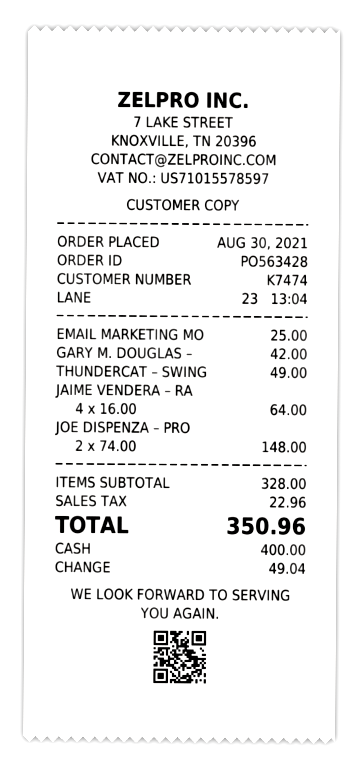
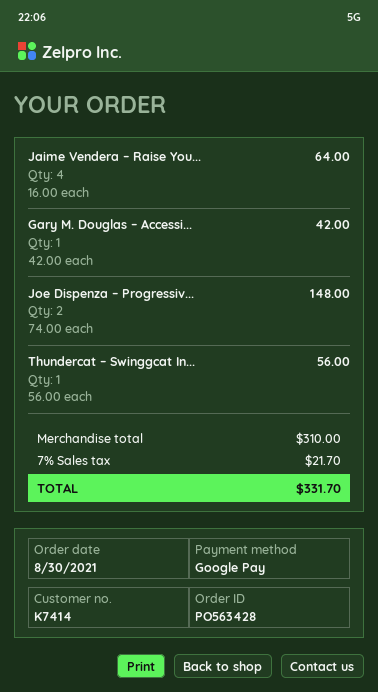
customer number: K7474 -> K7414
payment method: cash -> Google Pay
EMAIL MARKETING MO: 1 x 25.00 = 25.00 -> none
THUNDERCAT – SWING: 1 x 49.00 = 49.00 -> 1 x 56.00 = 56.00
subtotal: 328.00 -> 310.00
tax: 22.96 -> 21.70
total: 350.96 -> 331.70

